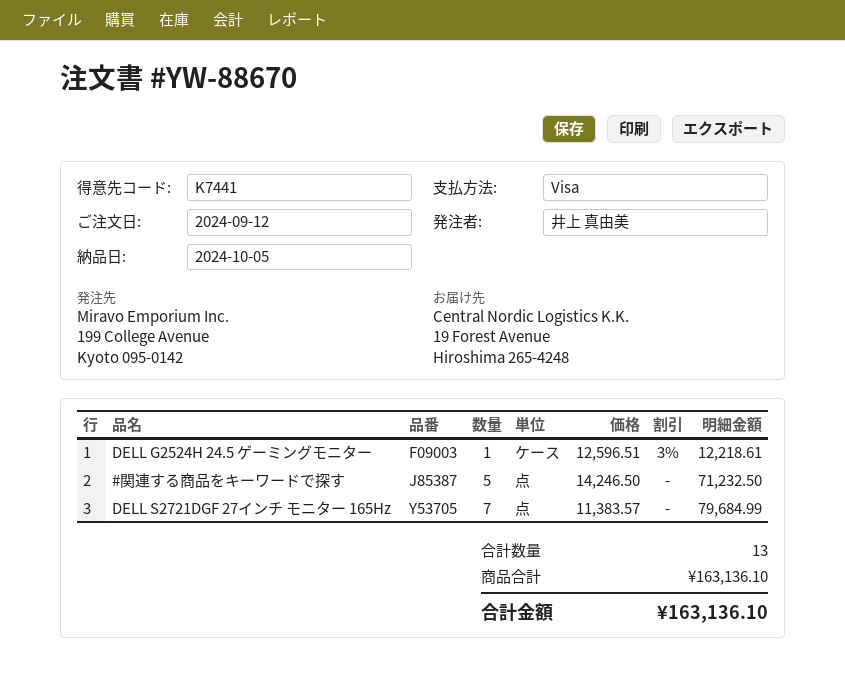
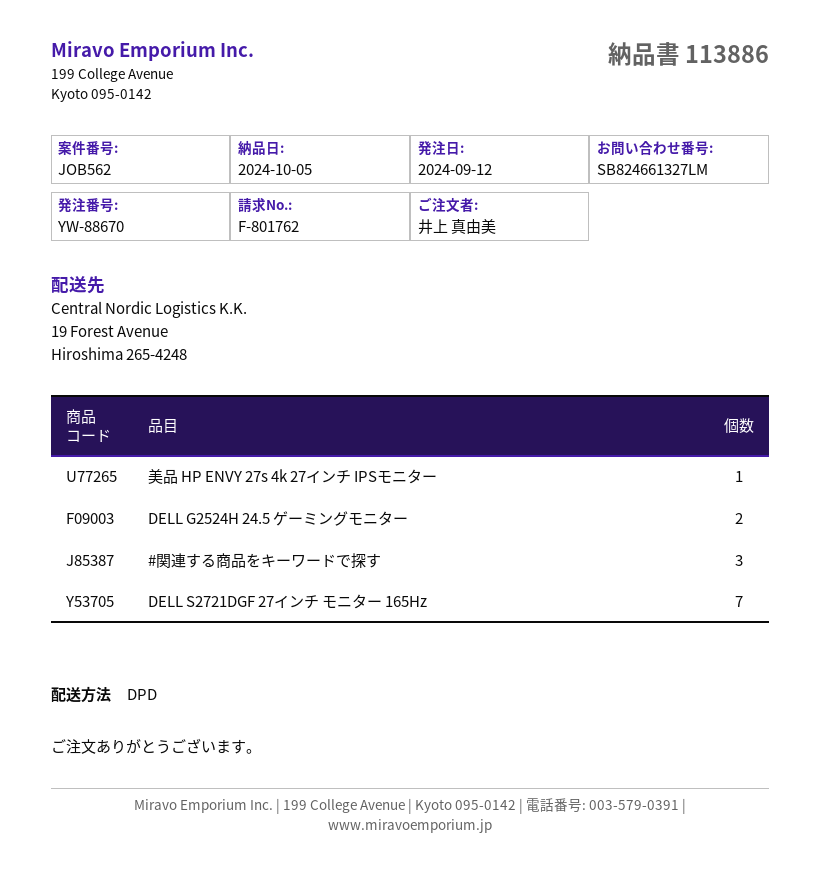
DELL G2524H 24.5 ゲーミングモニター: 1 -> 2
#関連する商品をキーワードで探す: 5 -> 3
美品 HP ENVY 27s 4k 27インチ IPSモニター: none -> 1

